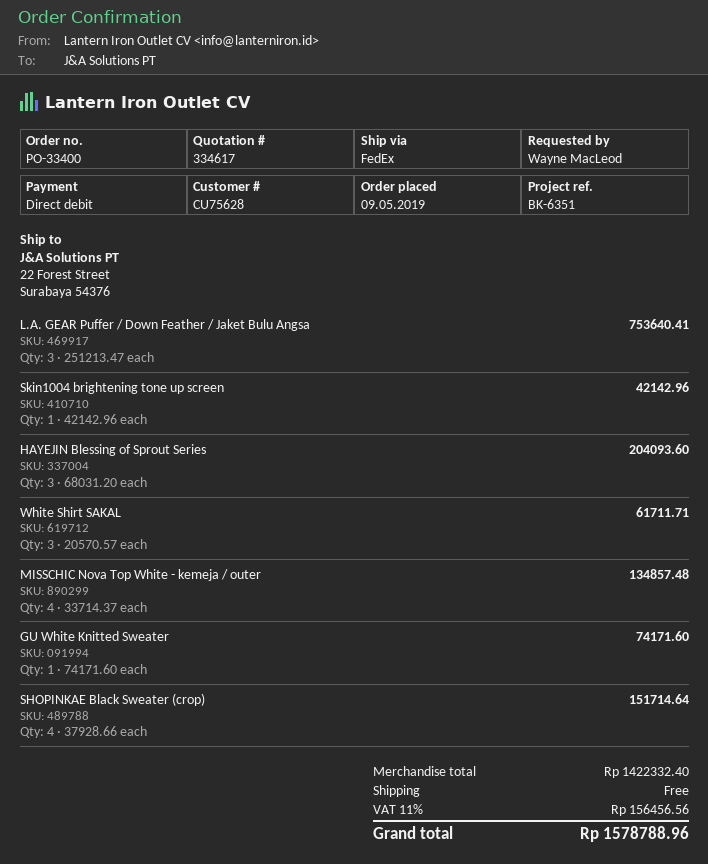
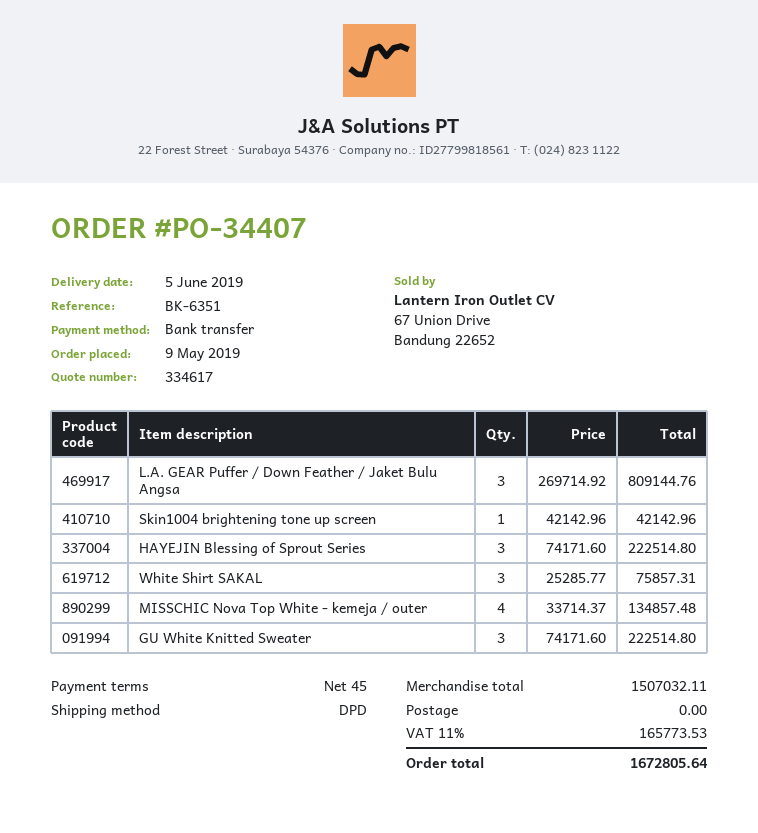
order number: PO-33400 -> PO-34407
payment method: direct debit -> bank transfer
shipping method: FedEx -> DPD
L.A. GEAR Puffer / Down Feather / Jaket Bulu Angsa: 3 x 251213.47 = 753640.41 -> 3 x 269714.92 = 809144.76
HAYEJIN Blessing of Sprout Series: 3 x 68031.20 = 204093.60 -> 3 x 74171.60 = 222514.80
White Shirt SAKAL: 3 x 20570.57 = 61711.71 -> 3 x 25285.77 = 75857.31
GU White Knitted Sweater: 1 x 74171.60 = 74171.60 -> 3 x 74171.60 = 222514.80
SHOPINKAE Black Sweater (crop): 4 x 37928.66 = 151714.64 -> none
subtotal: 1422332.40 -> 1507032.11
tax: 11% = 156456.56 -> 11% = 165773.53
total: 1578788.96 -> 1672805.64

